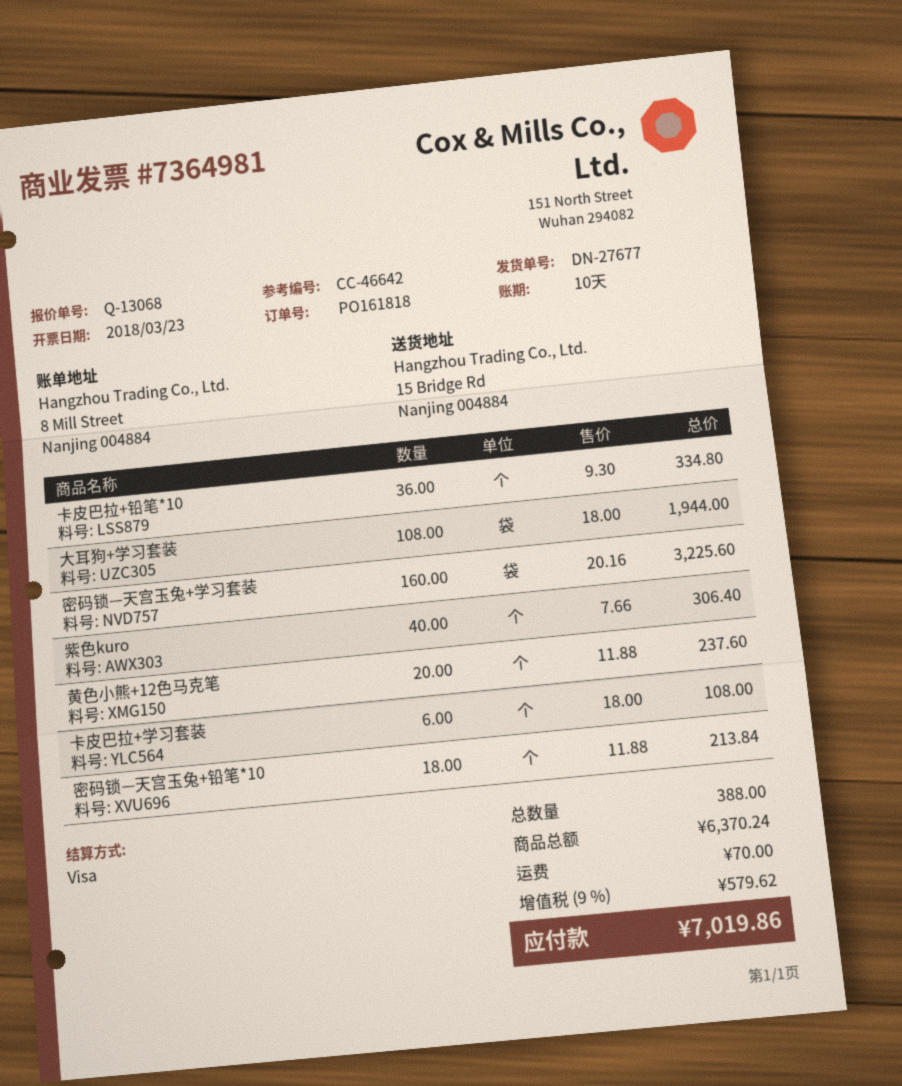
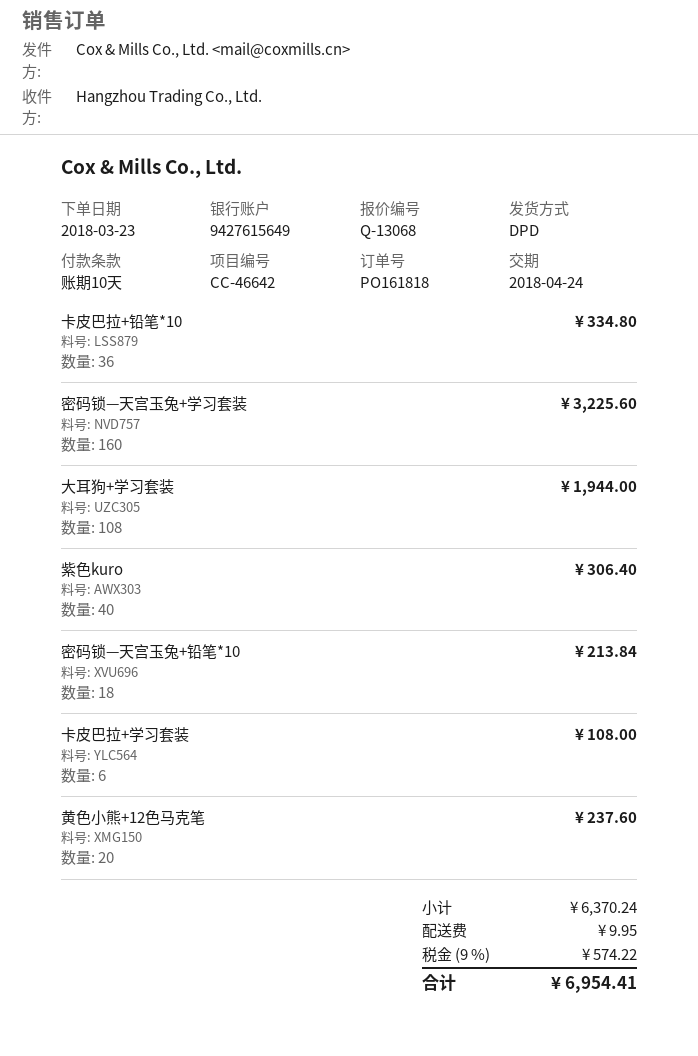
shipping: 70.00 -> 9.95
tax: 9% = 579.62 -> 9% = 574.22
total: 7019.86 -> 6954.41

